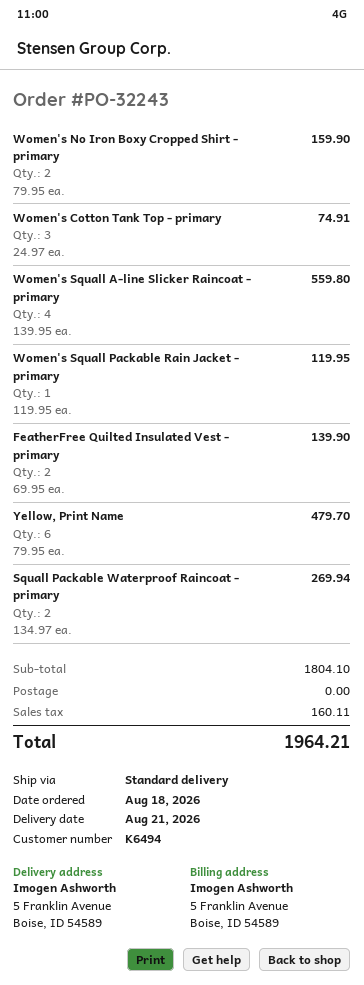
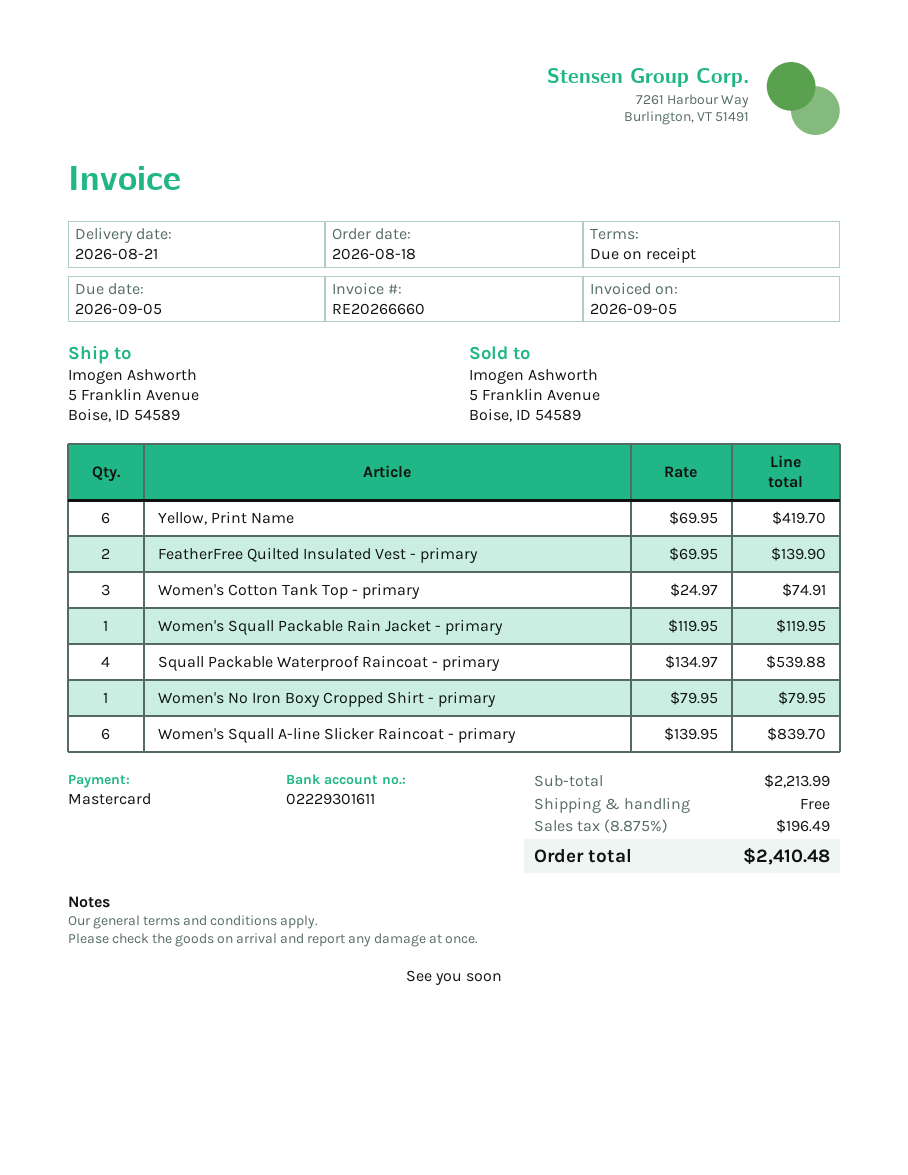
Women's No Iron Boxy Cropped Shirt - primary: 2 x 79.95 = 159.90 -> 1 x 79.95 = 79.95
Women's Squall A-line Slicker Raincoat - primary: 4 x 139.95 = 559.80 -> 6 x 139.95 = 839.70
Yellow, Print Name: 6 x 79.95 = 479.70 -> 6 x 69.95 = 419.70
Squall Packable Waterproof Raincoat - primary: 2 x 134.97 = 269.94 -> 4 x 134.97 = 539.88
subtotal: 1804.10 -> 2213.99
tax: 160.11 -> 196.49
total: 1964.21 -> 2410.48

